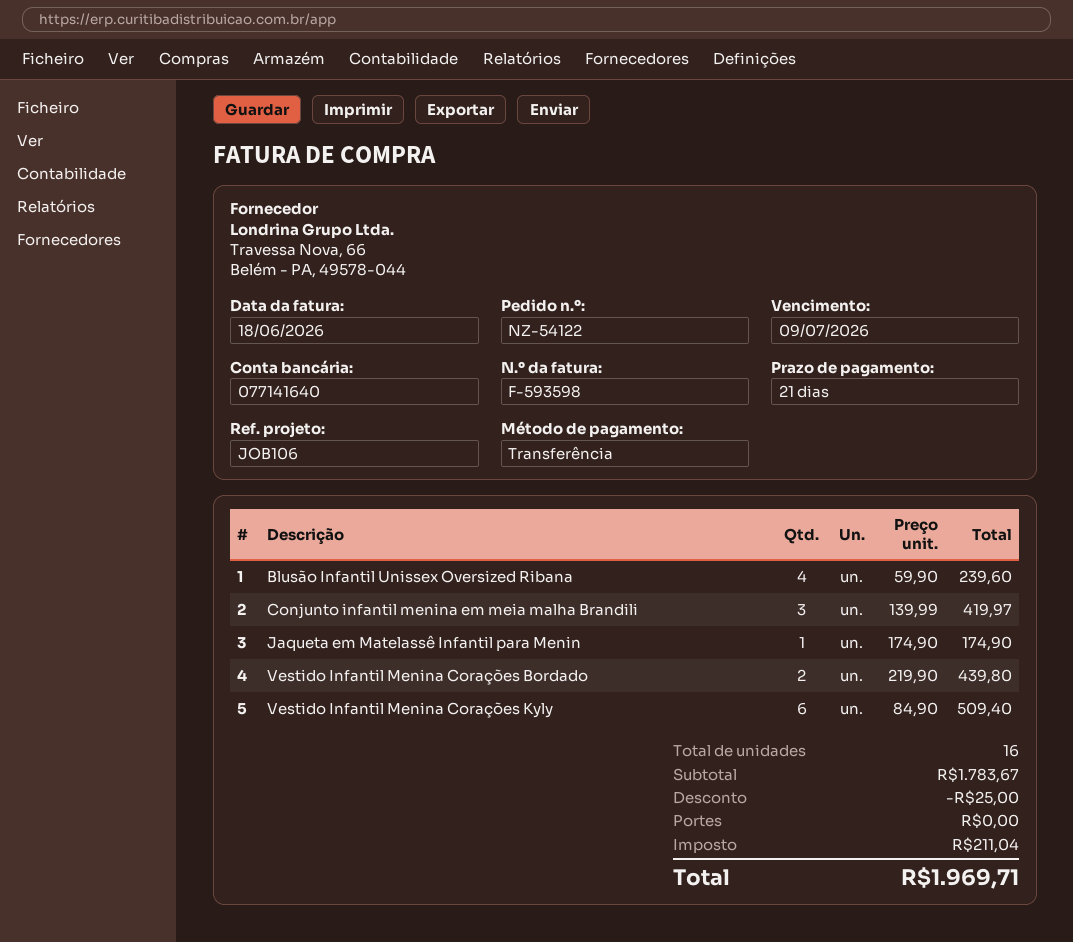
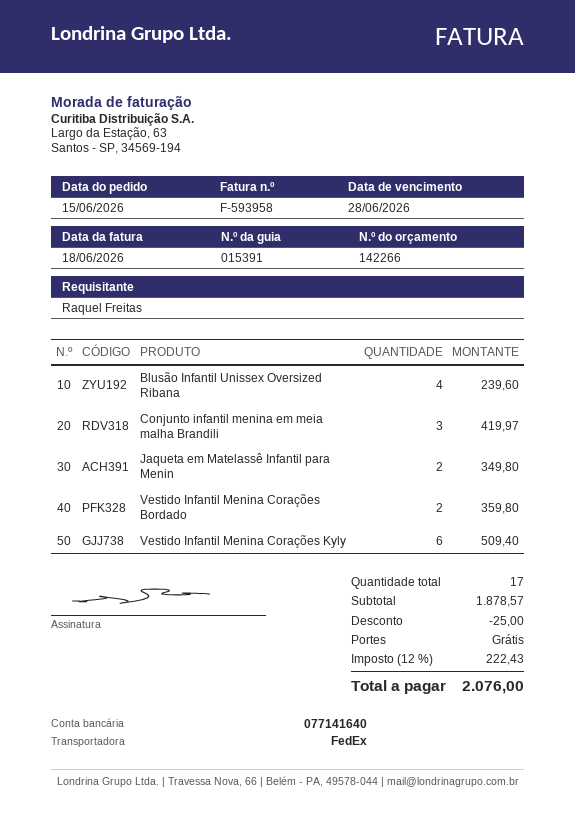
invoice number: F-593598 -> F-593958
due date: 2026-07-09 -> 2026-06-28
Jaqueta em Matelassê Infantil para Menin: 1 for 174.90 -> 2 for 349.80
Vestido Infantil Menina Corações Bordado: 2 for 439.80 -> 2 for 359.80
total quantity: 16 -> 17
subtotal: 1783.67 -> 1878.57
tax: 211.04 -> 222.43
total: 1969.71 -> 2076.00

